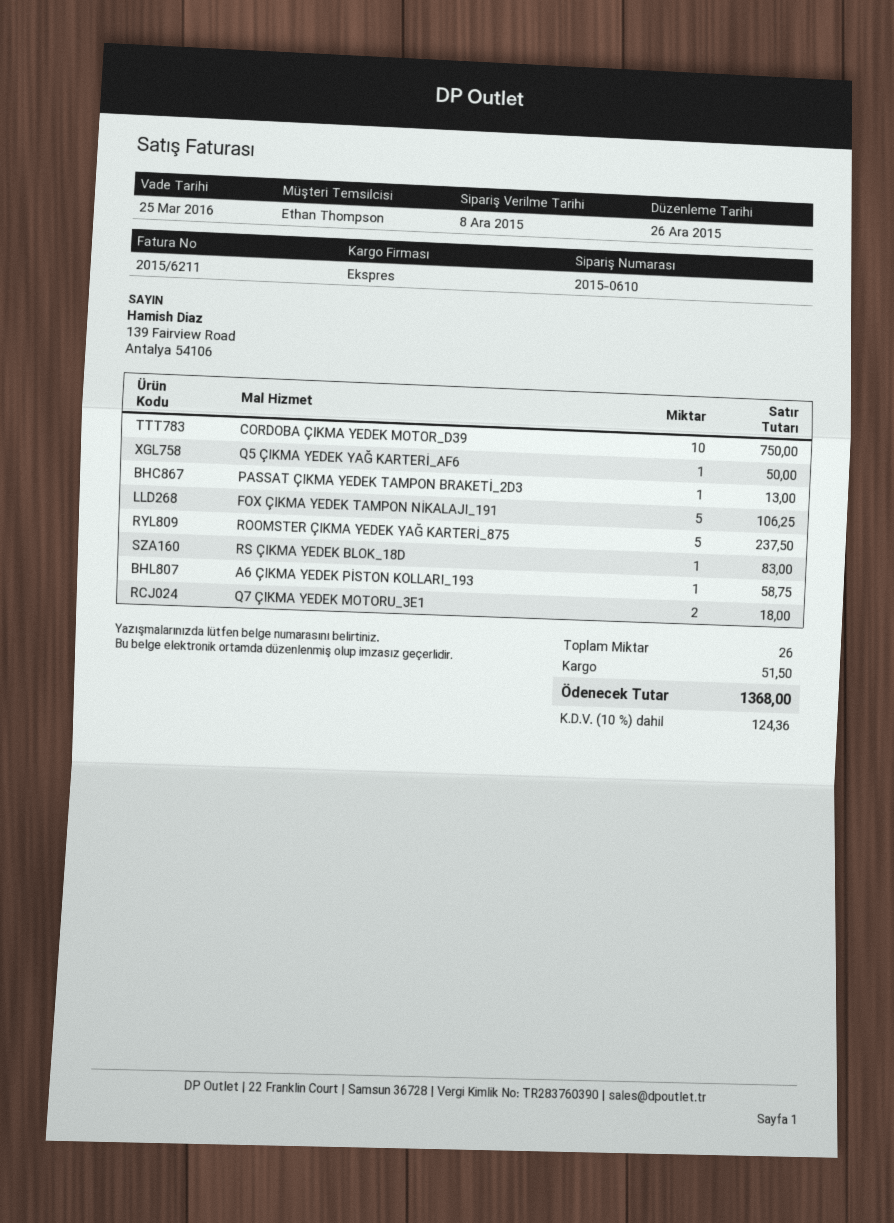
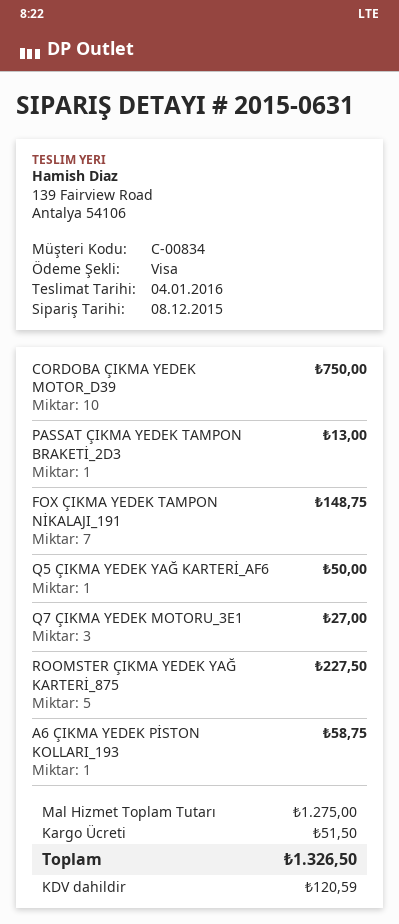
order number: 2015-0610 -> 2015-0631
FOX ÇIKMA YEDEK TAMPON NİKALAJI_191: 5 for 106.25 -> 7 for 148.75
ROOMSTER ÇIKMA YEDEK YAĞ KARTERİ_875: 5 for 237.50 -> 5 for 227.50
RS ÇIKMA YEDEK BLOK_18D: 1 for 83.00 -> none
Q7 ÇIKMA YEDEK MOTORU_3E1: 2 for 18.00 -> 3 for 27.00
tax: 124.36 -> 120.59
total: 1368.00 -> 1326.50

